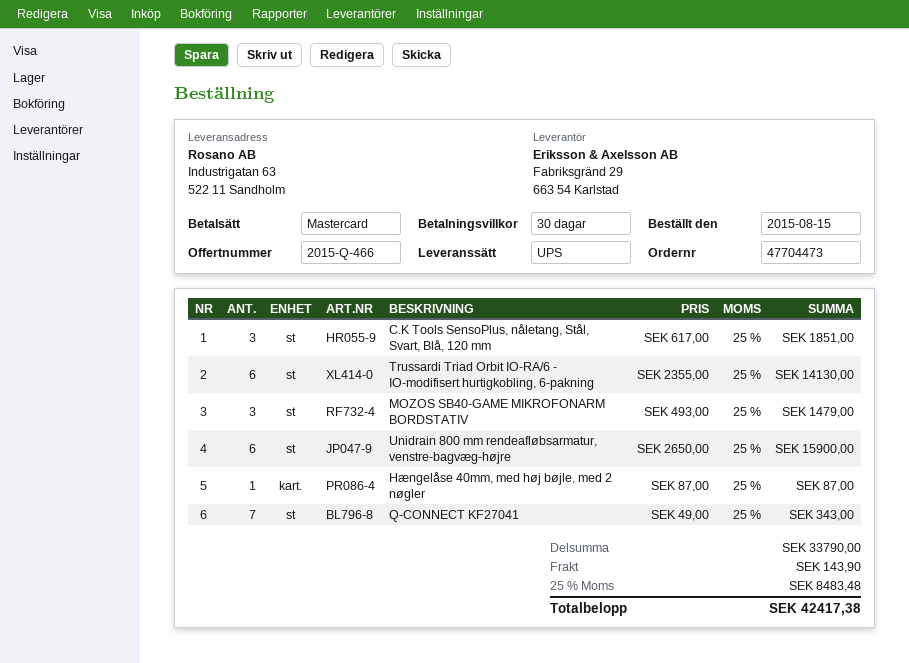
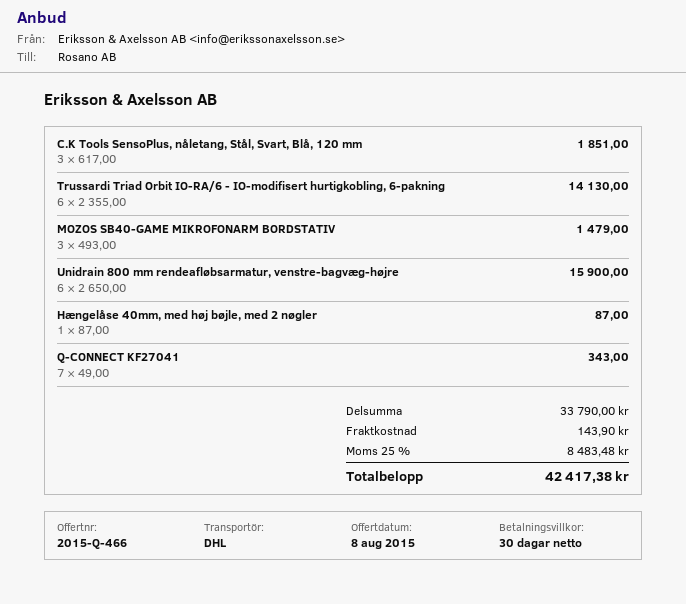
shipping method: UPS -> DHL

